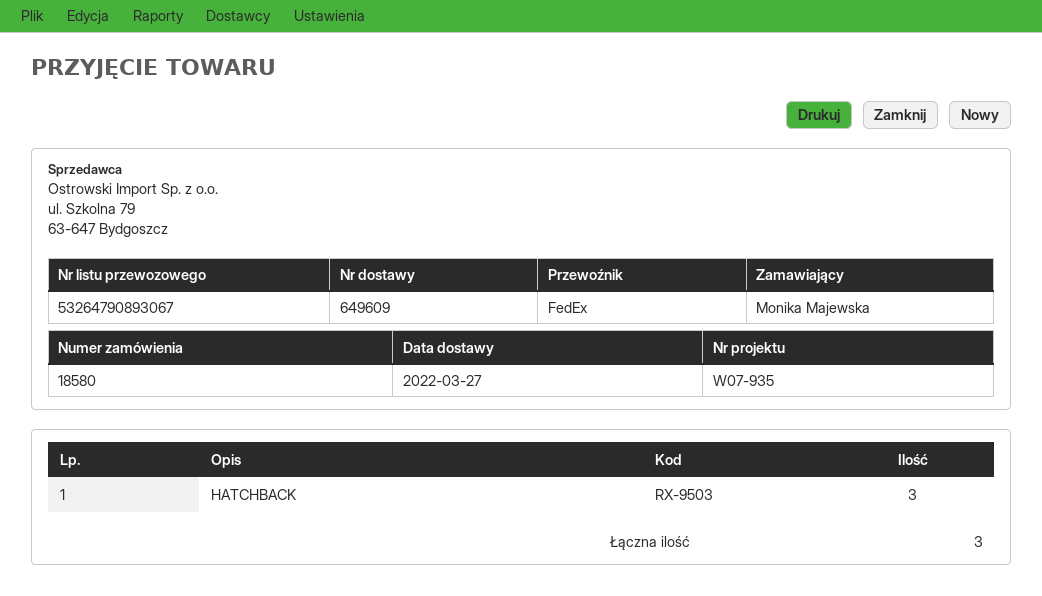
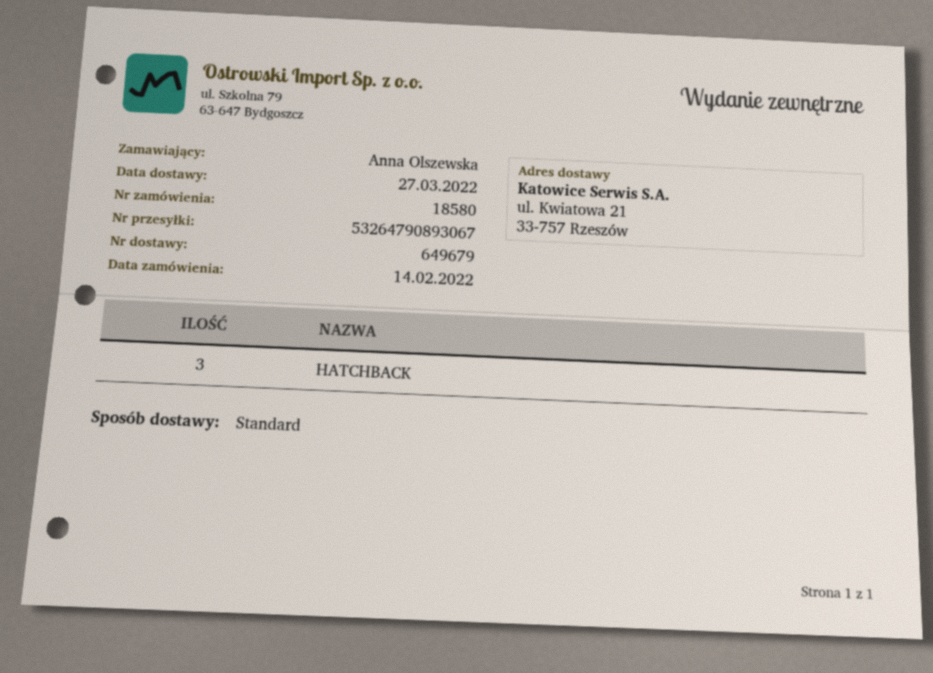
delivery note number: 649609 -> 649679
ordered by: Monika Majewska -> Anna Olszewska
shipping method: FedEx -> standard

